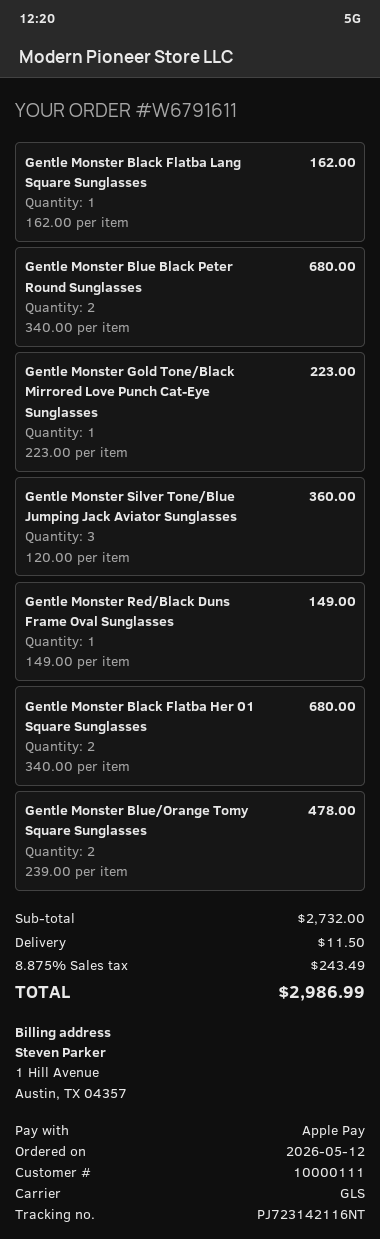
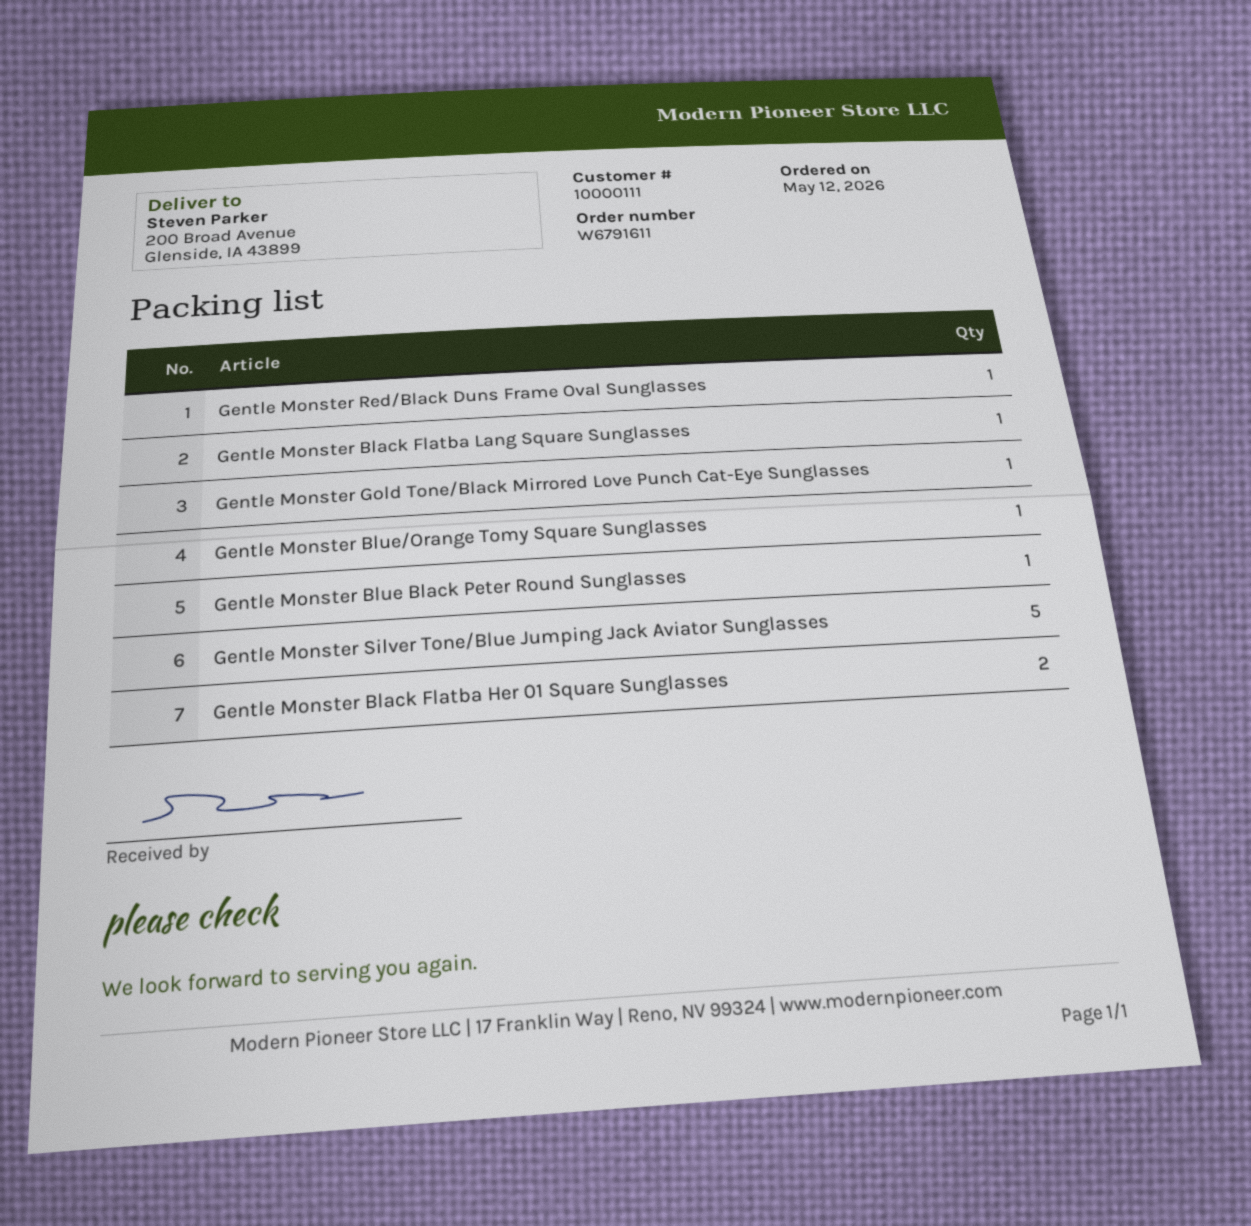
Gentle Monster Blue Black Peter Round Sunglasses: 2 -> 1
Gentle Monster Silver Tone/Blue Jumping Jack Aviator Sunglasses: 3 -> 5
Gentle Monster Blue/Orange Tomy Square Sunglasses: 2 -> 1

